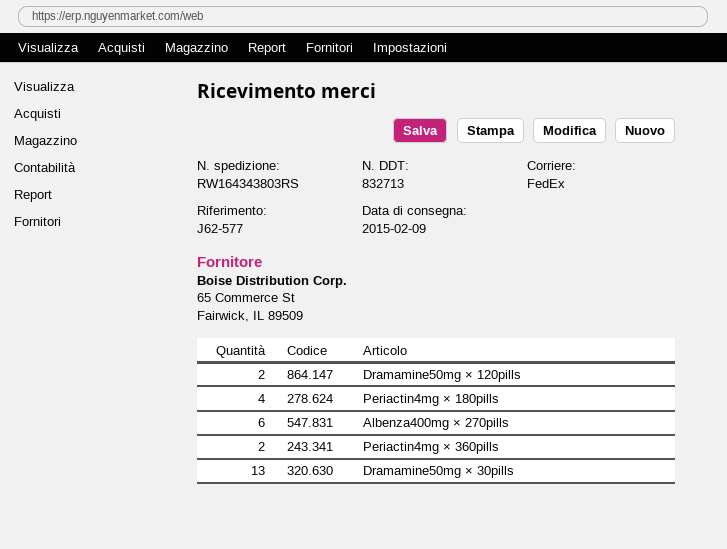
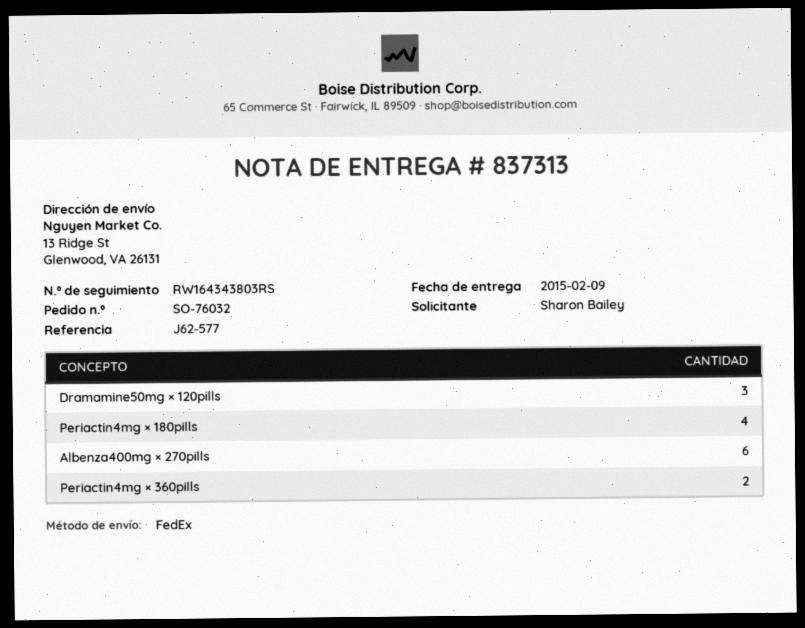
delivery note number: 832713 -> 837313
Dramamine50mg × 120pills: 2 -> 3
Dramamine50mg × 30pills: 13 -> none

